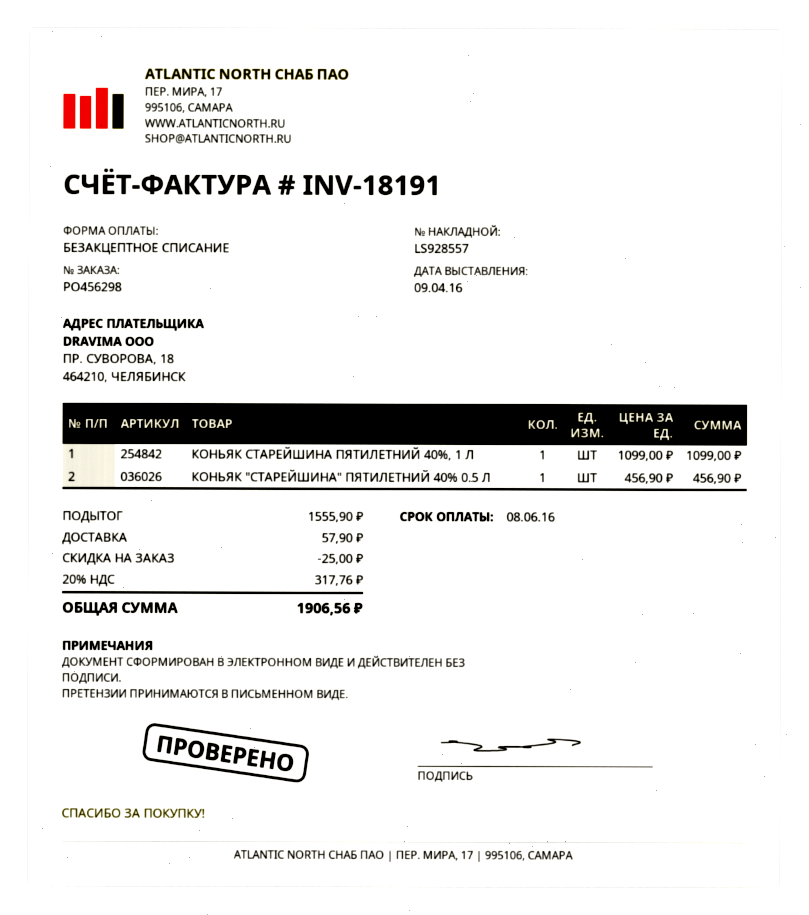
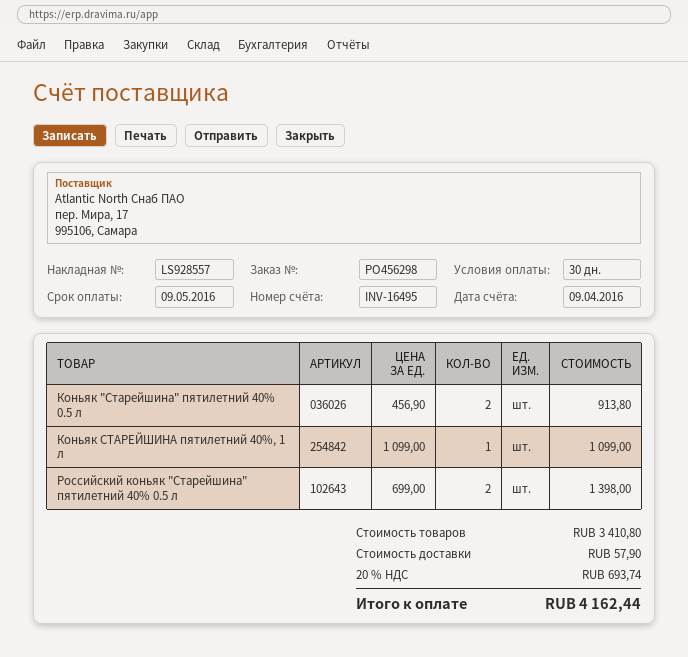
invoice number: INV-18191 -> INV-16495
due date: 2016-06-08 -> 2016-05-09
КОНЬЯК "СТАРЕЙШИНА" ПЯТИЛЕТНИЙ 40% 0.5 Л: 1 x 456.90 = 456.90 -> 2 x 456.90 = 913.80
Российский коньяк "Старейшина" пятилетний 40% 0.5 л: none -> 2 x 699.00 = 1398.00
subtotal: 1555.90 -> 3410.80
discount: 25.00 -> none
tax: 20% = 317.76 -> 20% = 693.74
total: 1906.56 -> 4162.44

